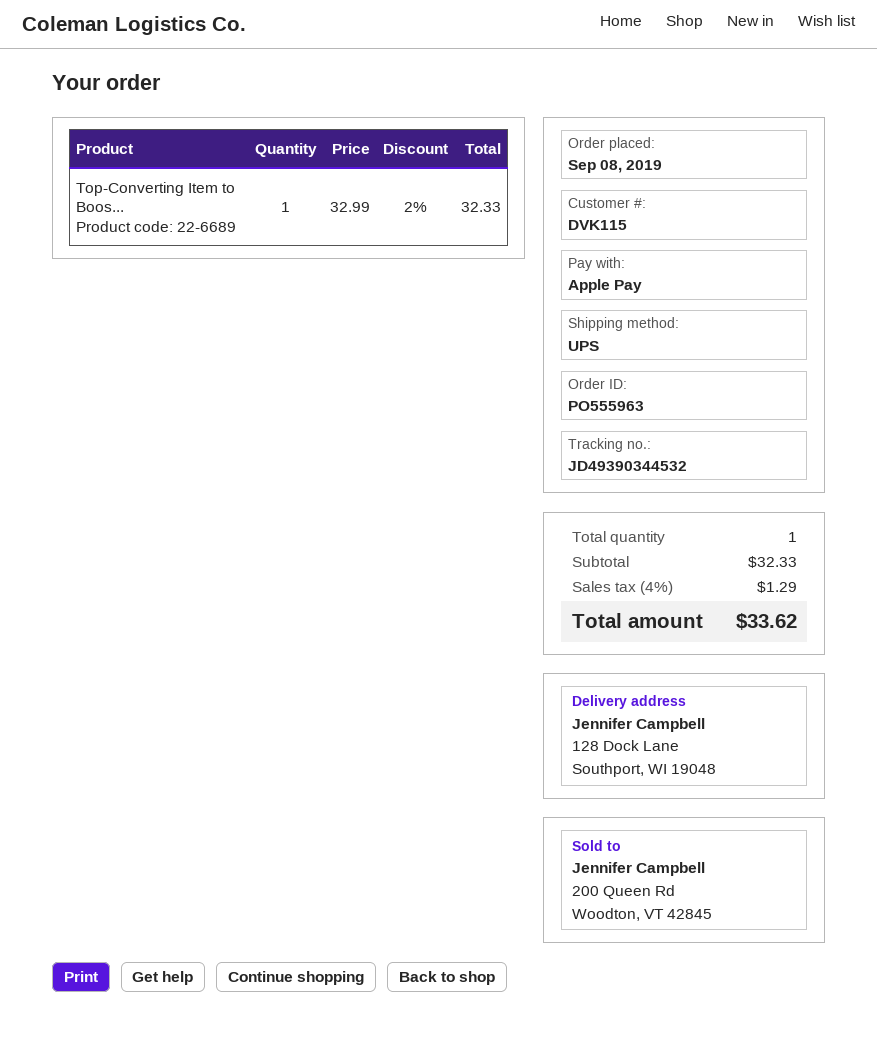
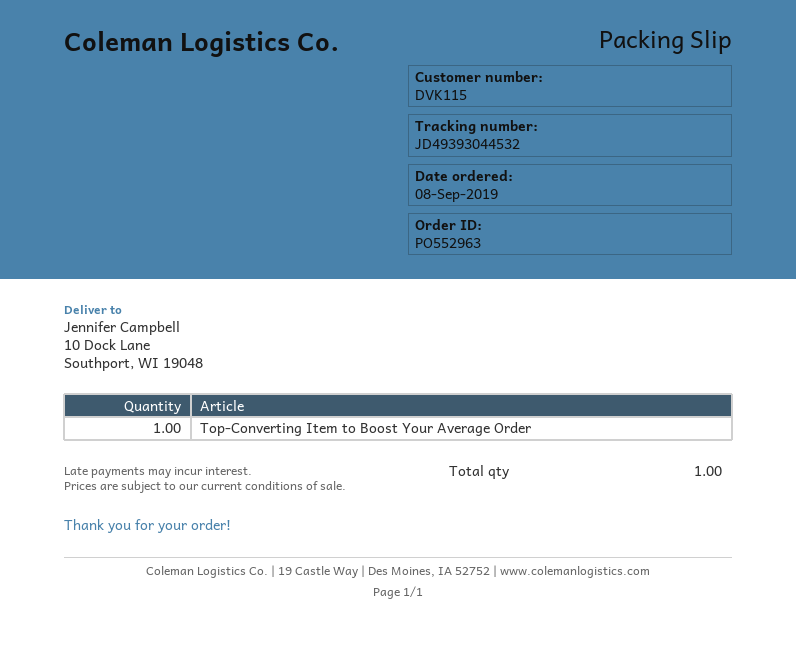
order number: PO555963 -> PO552963
tracking number: JD49390344532 -> JD49393044532
ship to: 128 Dock Lane, Southport, WI 19048 -> 10 Dock Lane, Southport, WI 19048

